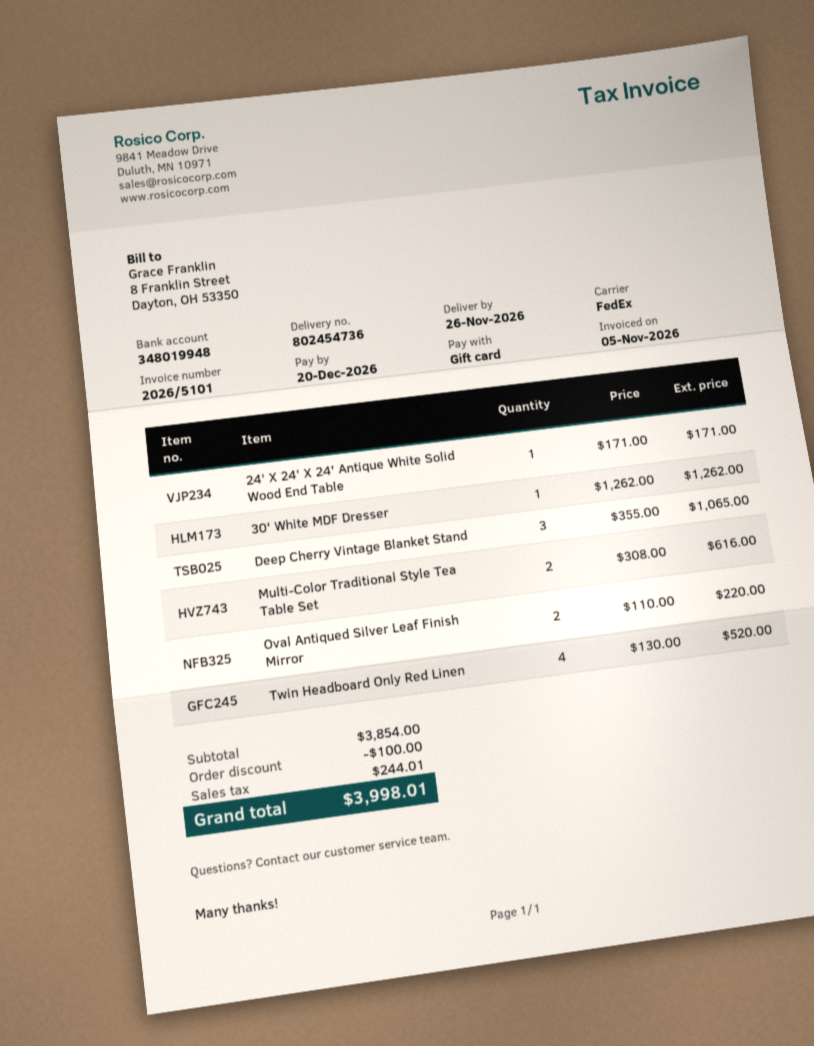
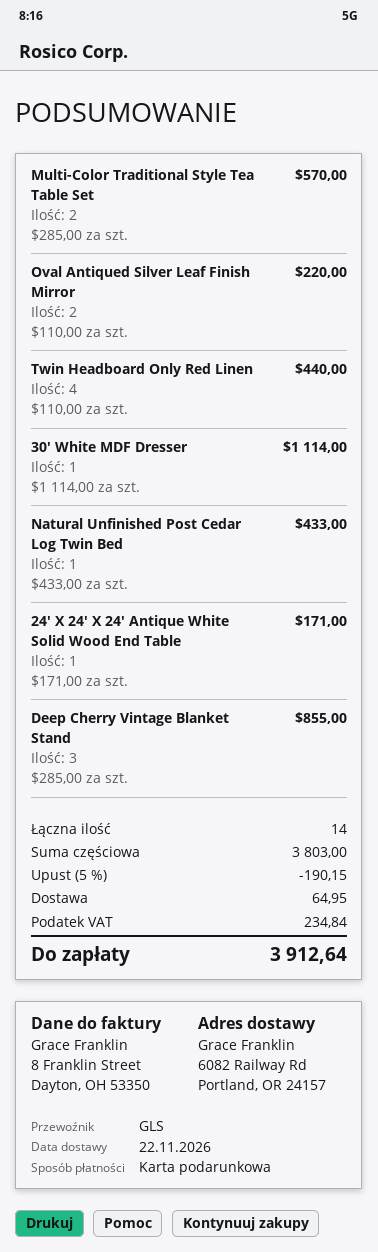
delivery date: 2026-11-26 -> 2026-11-22
shipping method: FedEx -> GLS
30' White MDF Dresser: 1 x 1262.00 = 1262.00 -> 1 x 1114.00 = 1114.00
Deep Cherry Vintage Blanket Stand: 3 x 355.00 = 1065.00 -> 3 x 285.00 = 855.00
Multi-Color Traditional Style Tea Table Set: 2 x 308.00 = 616.00 -> 2 x 285.00 = 570.00
Twin Headboard Only Red Linen: 4 x 130.00 = 520.00 -> 4 x 110.00 = 440.00
Natural Unfinished Post Cedar Log Twin Bed: none -> 1 x 433.00 = 433.00
subtotal: 3854.00 -> 3803.00
discount: 100.00 -> 190.15
shipping: none -> 64.95
tax: 244.01 -> 234.84
total: 3998.01 -> 3912.64

